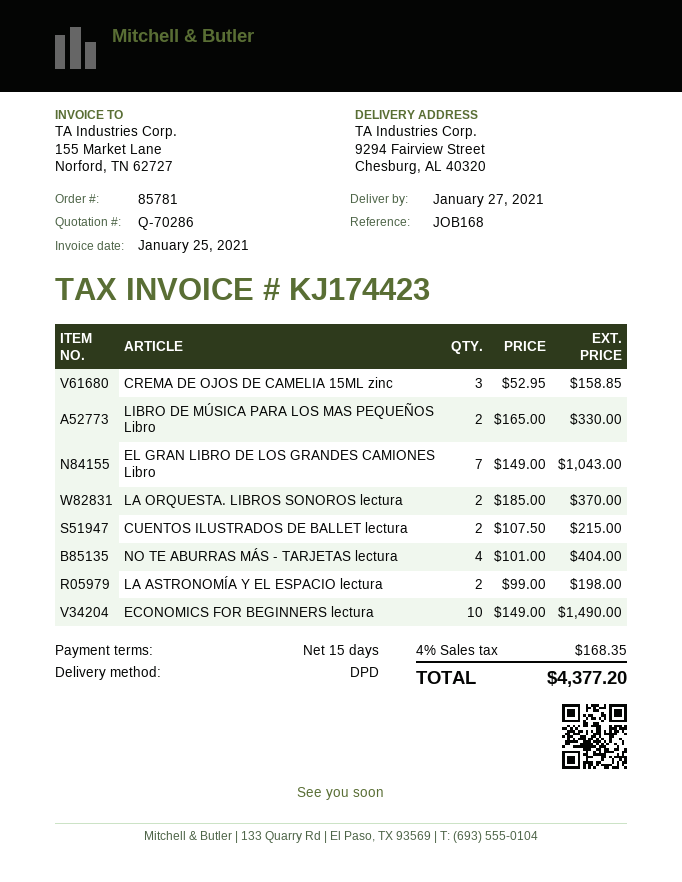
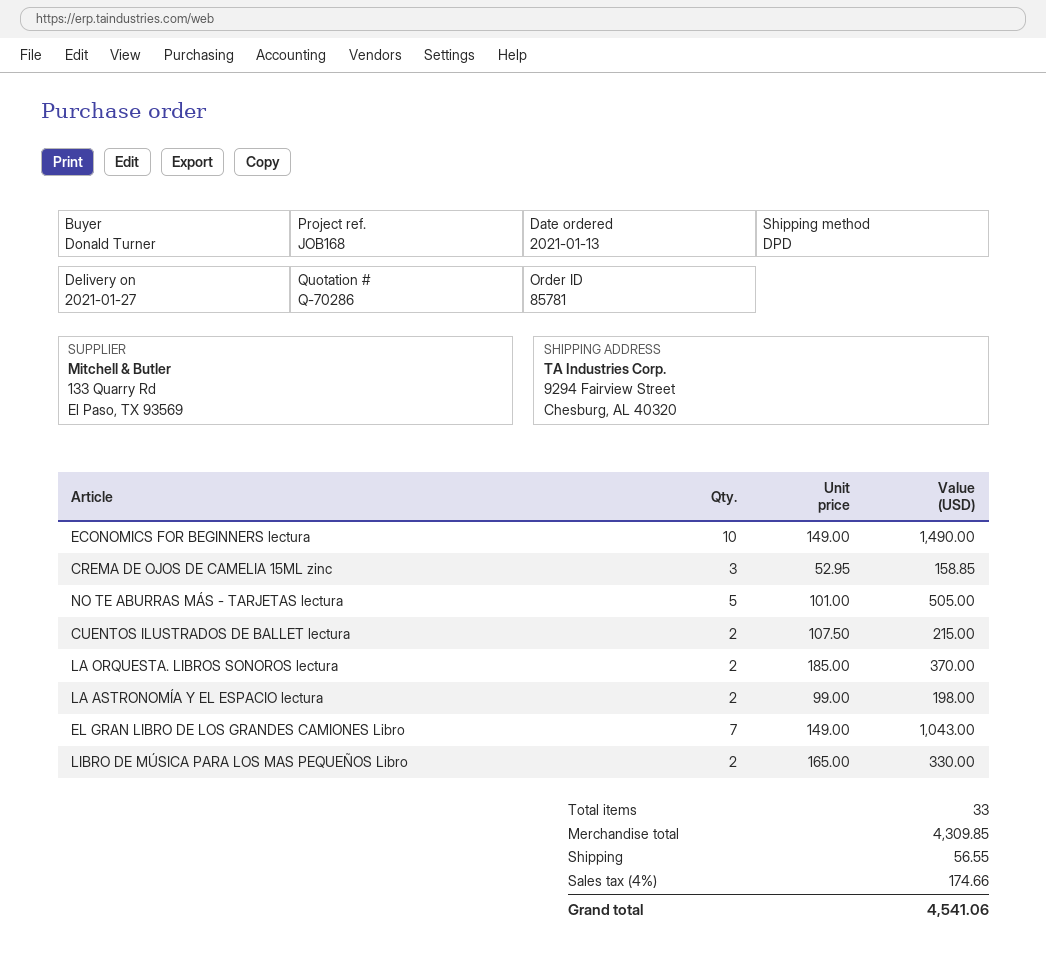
NO TE ABURRAS MÁS - TARJETAS lectura: 4 x 101.00 = 404.00 -> 5 x 101.00 = 505.00
shipping: none -> 56.55
tax: 4% = 168.35 -> 4% = 174.66
total: 4377.20 -> 4541.06

